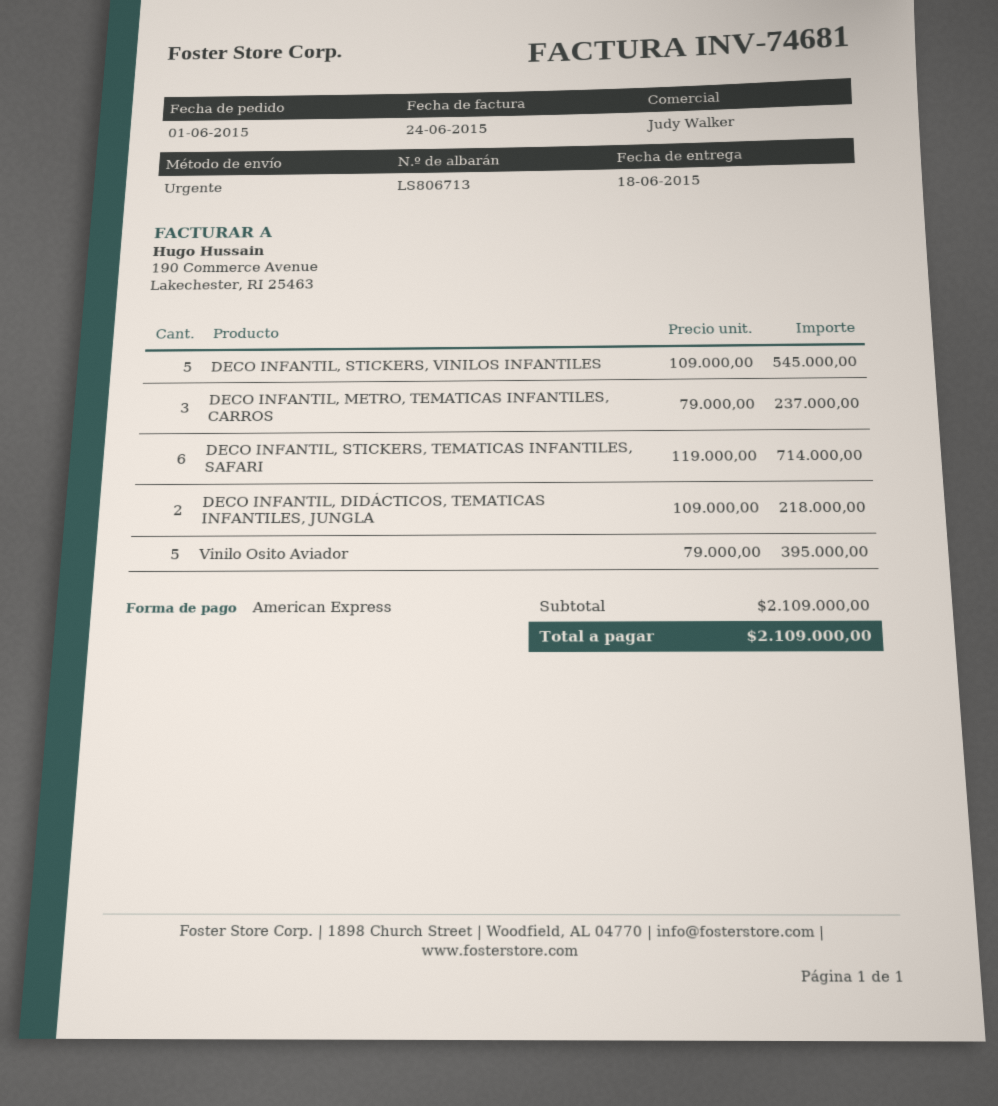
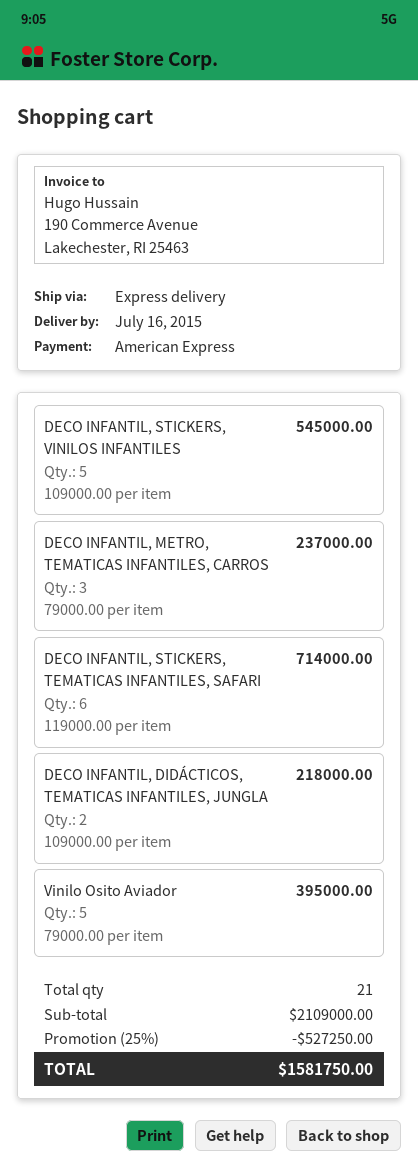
delivery date: 2015-06-18 -> 2015-07-16
discount: none -> 25% = 527250.00
total: 2109000.00 -> 1581750.00

